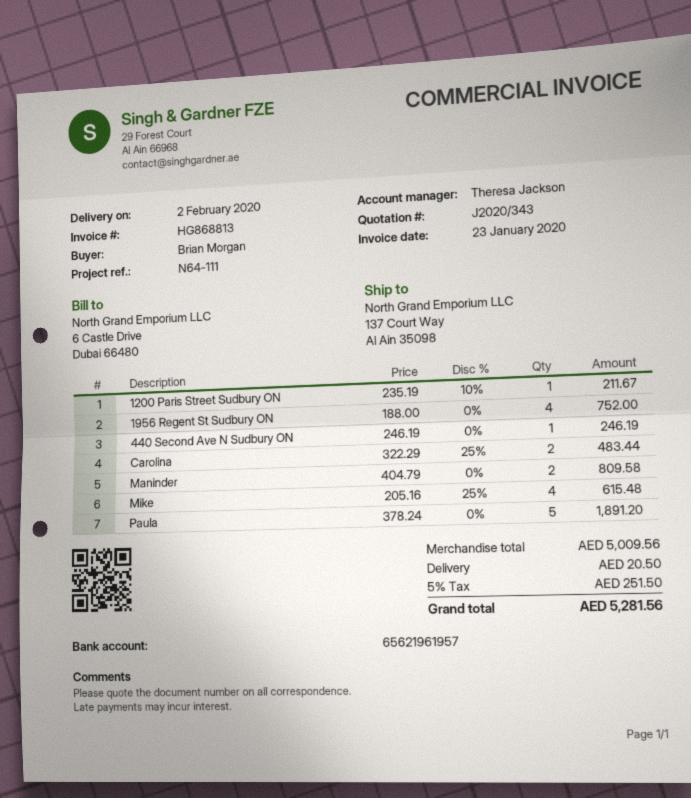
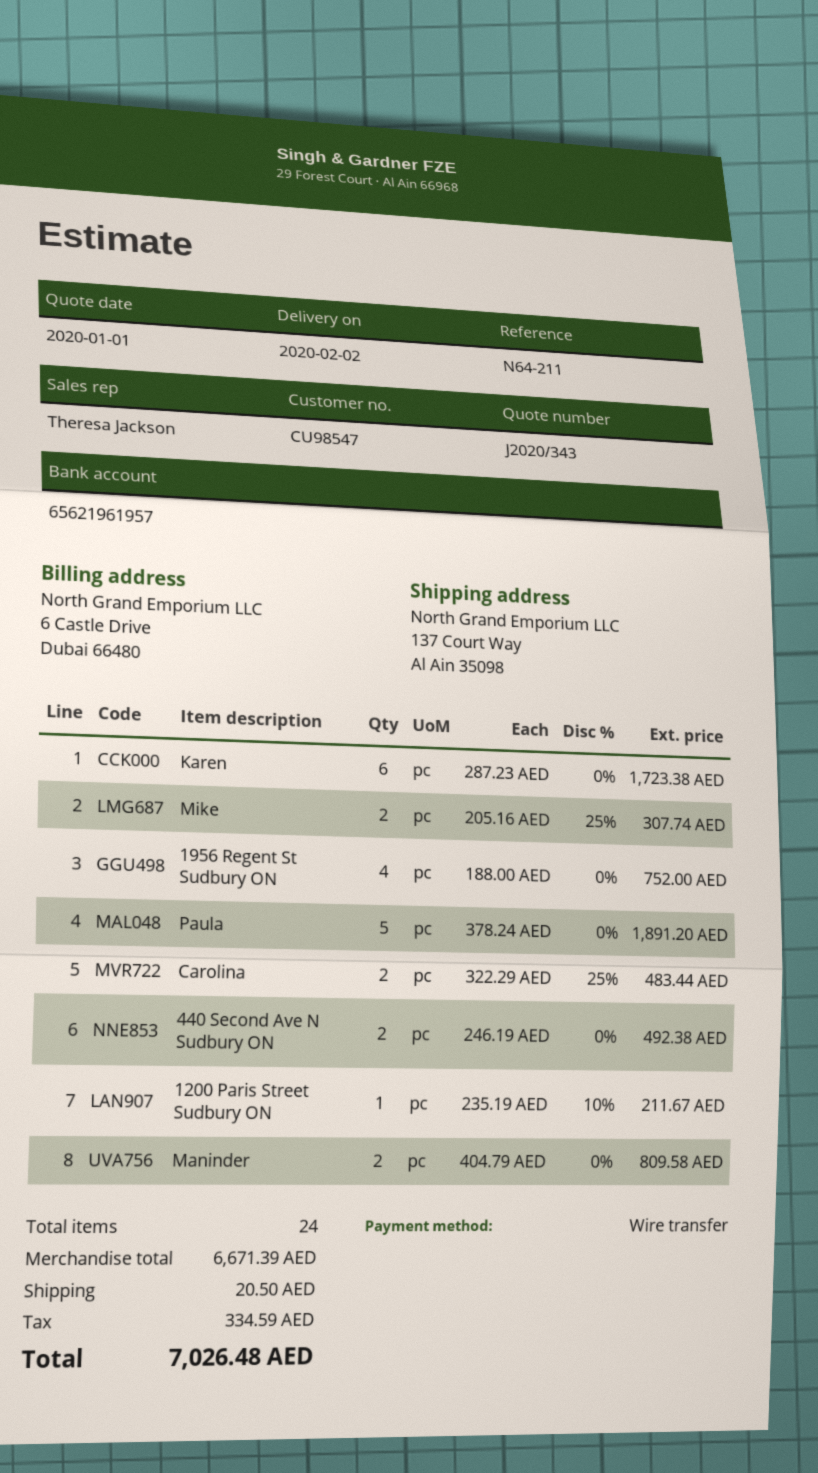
reference: N64-111 -> N64-211
440 Second Ave N Sudbury ON: 1 x 246.19 = 246.19 -> 2 x 246.19 = 492.38
Mike: 4 x 205.16 - 25% = 615.48 -> 2 x 205.16 - 25% = 307.74
Karen: none -> 6 x 287.23 = 1723.38
subtotal: 5009.56 -> 6671.39
tax: 251.50 -> 334.59
total: 5281.56 -> 7026.48

